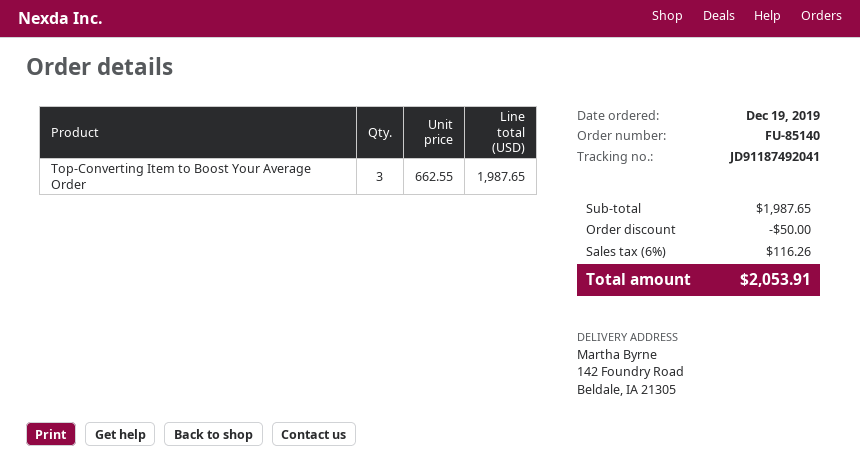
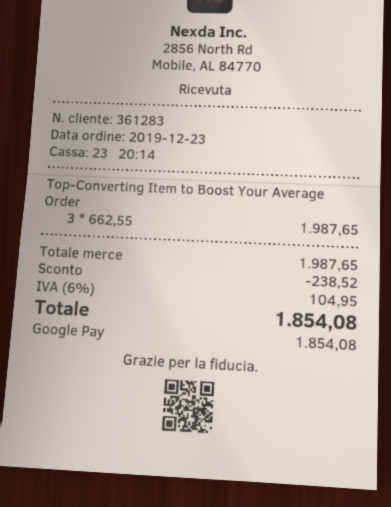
order date: 2019-12-19 -> 2019-12-23
discount: 50.00 -> 238.52
tax: 6% = 116.26 -> 6% = 104.95
total: 2053.91 -> 1854.08

